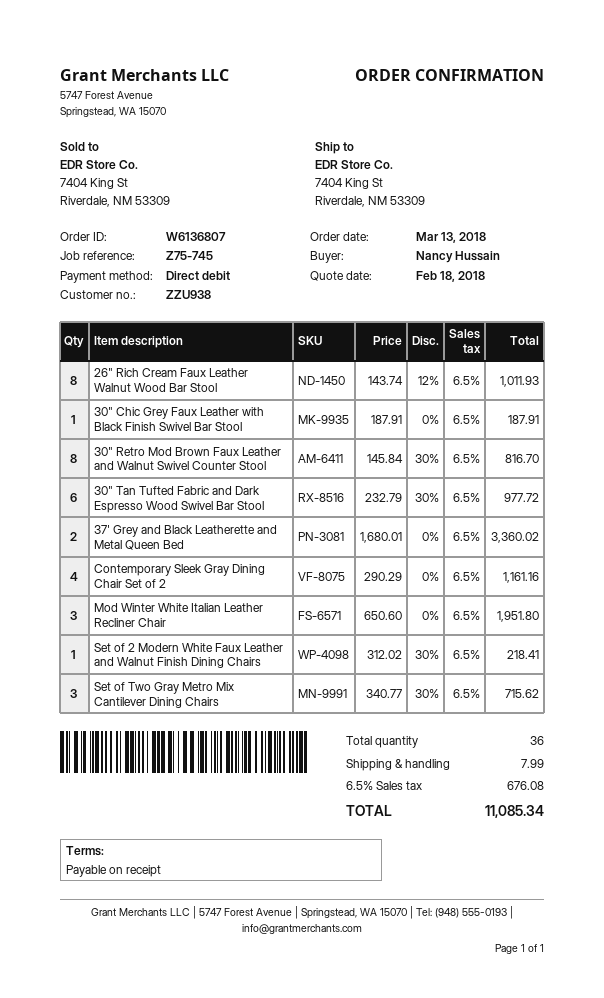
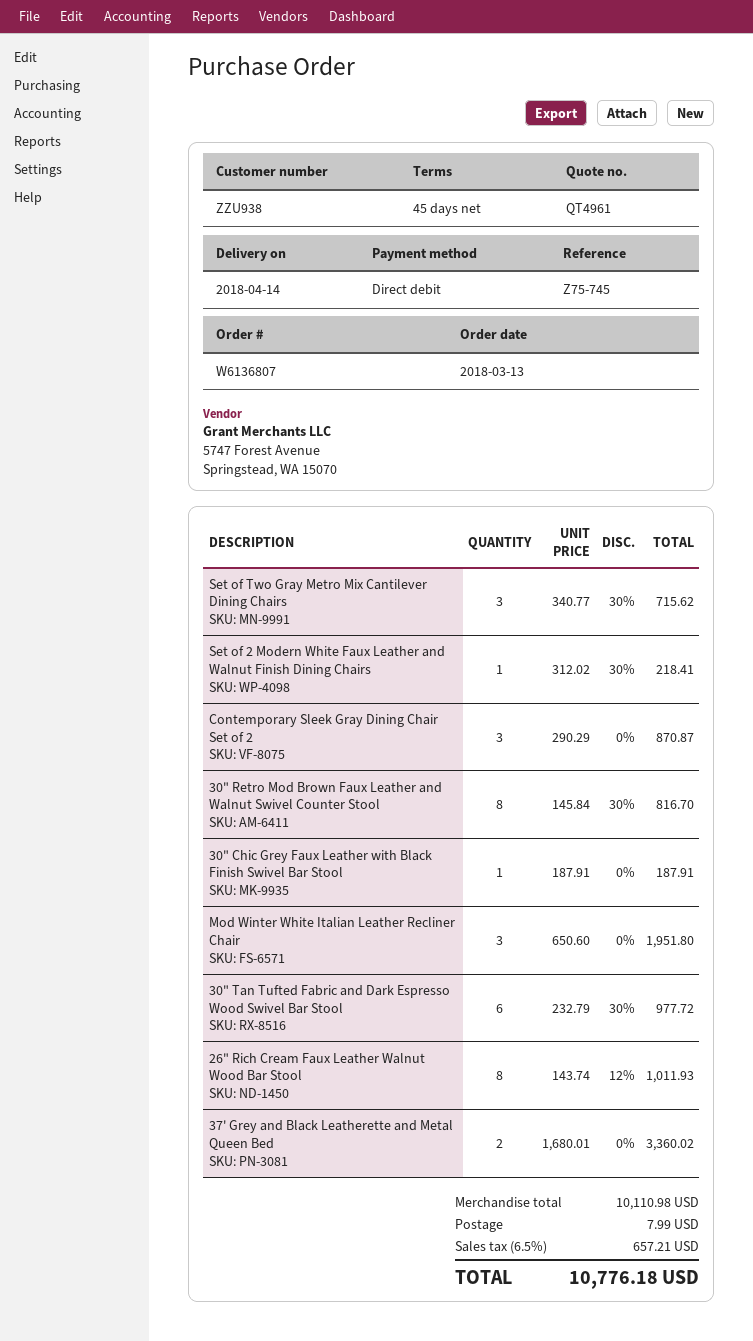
payment terms: on receipt -> 45 days
Contemporary Sleek Gray Dining Chair Set of 2: 4 x 290.29 = 1161.16 -> 3 x 290.29 = 870.87
tax: 6.5% = 676.08 -> 6.5% = 657.21
total: 11085.34 -> 10776.18

